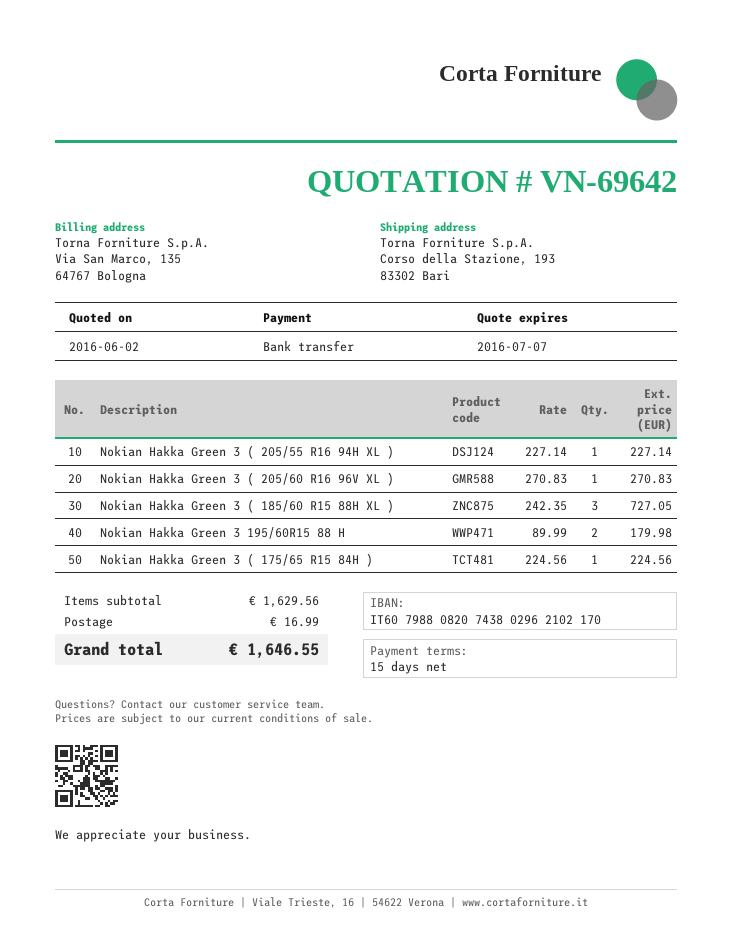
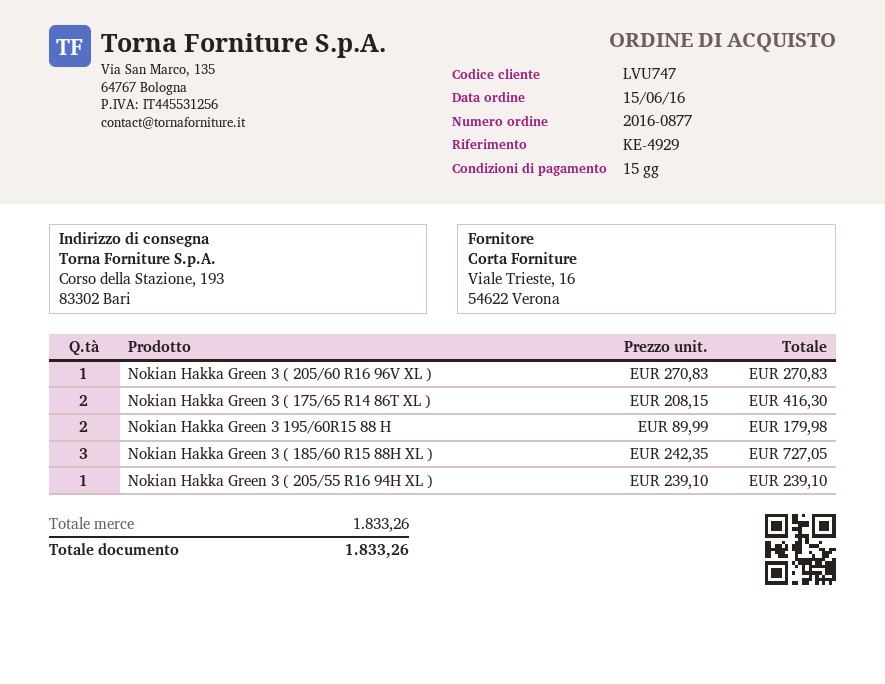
Nokian Hakka Green 3 ( 205/55 R16 94H XL ): 1 x 227.14 = 227.14 -> 1 x 239.10 = 239.10
Nokian Hakka Green 3 ( 175/65 R15 84H ): 1 x 224.56 = 224.56 -> none
Nokian Hakka Green 3 ( 175/65 R14 86T XL ): none -> 2 x 208.15 = 416.30
subtotal: 1629.56 -> 1833.26
shipping: 16.99 -> none
total: 1646.55 -> 1833.26

